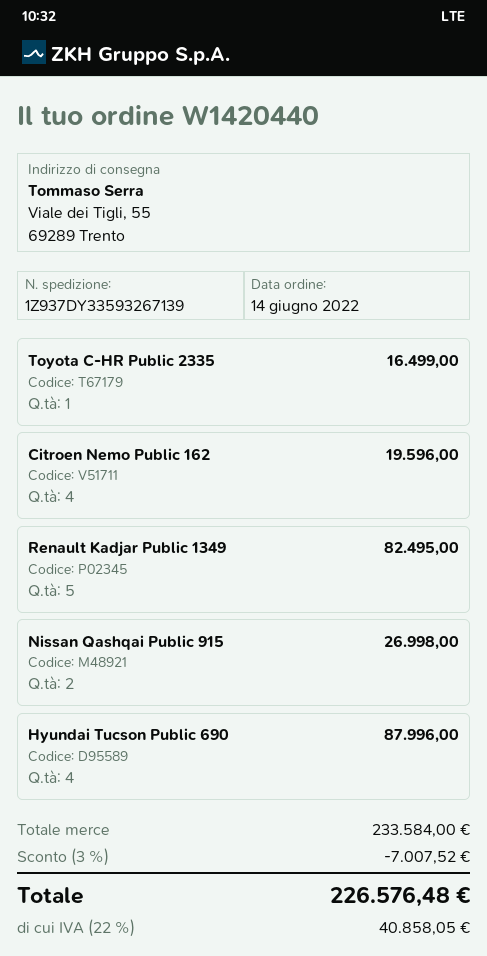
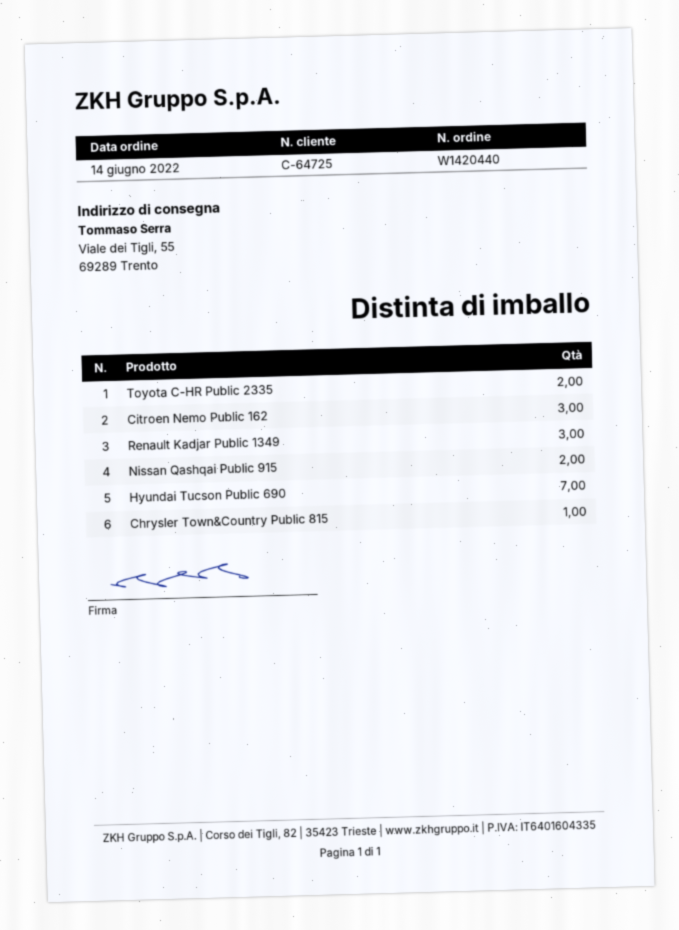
Toyota C-HR Public 2335: 1 -> 2
Citroen Nemo Public 162: 4 -> 3
Renault Kadjar Public 1349: 5 -> 3
Hyundai Tucson Public 690: 4 -> 7
Chrysler Town&Country Public 815: none -> 1

